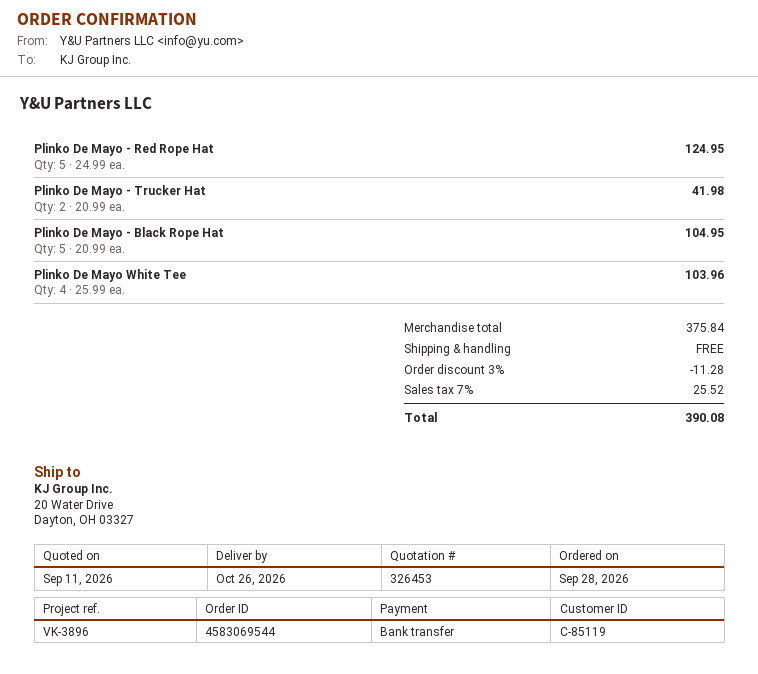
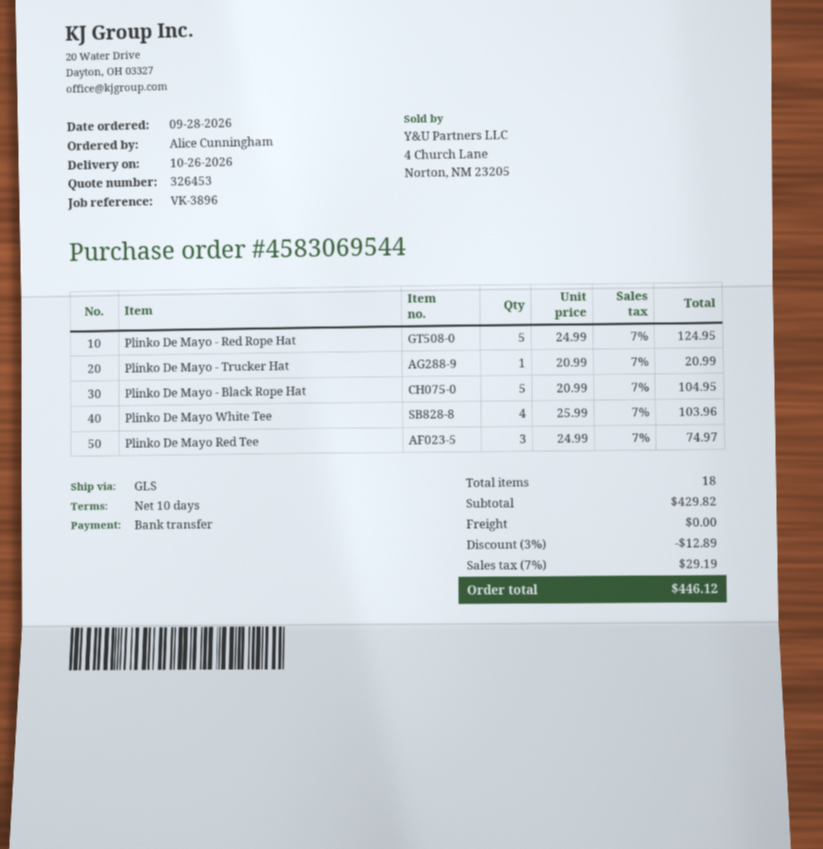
Plinko De Mayo - Trucker Hat: 2 x 20.99 = 41.98 -> 1 x 20.99 = 20.99
Plinko De Mayo Red Tee: none -> 3 x 24.99 = 74.97
subtotal: 375.84 -> 429.82
discount: 3% = 11.28 -> 3% = 12.89
tax: 7% = 25.52 -> 7% = 29.19
total: 390.08 -> 446.12

